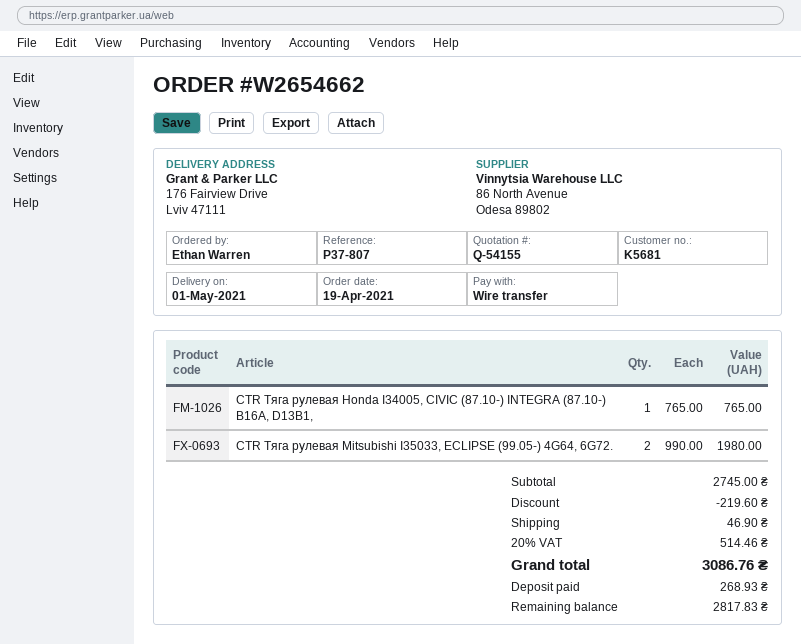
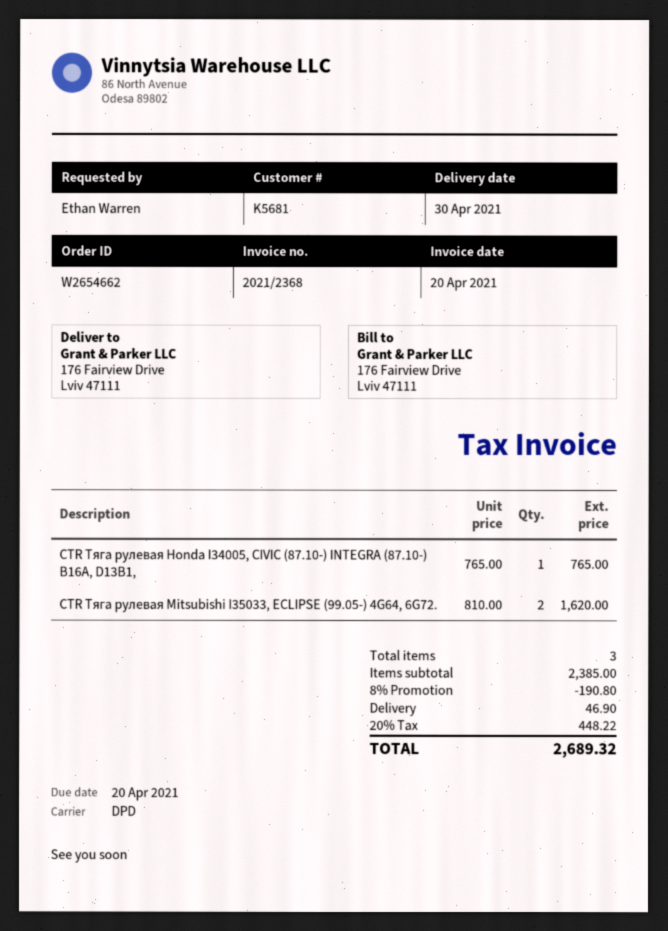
delivery date: 2021-05-01 -> 2021-04-30
CTR Тяга рулевая Mitsubishi I35033, ECLIPSE (99.05-) 4G64, 6G72.: 2 x 990.00 = 1980.00 -> 2 x 810.00 = 1620.00
subtotal: 2745.00 -> 2385.00
discount: 219.60 -> 190.80
tax: 20% = 514.46 -> 20% = 448.22
total: 3086.76 -> 2689.32

